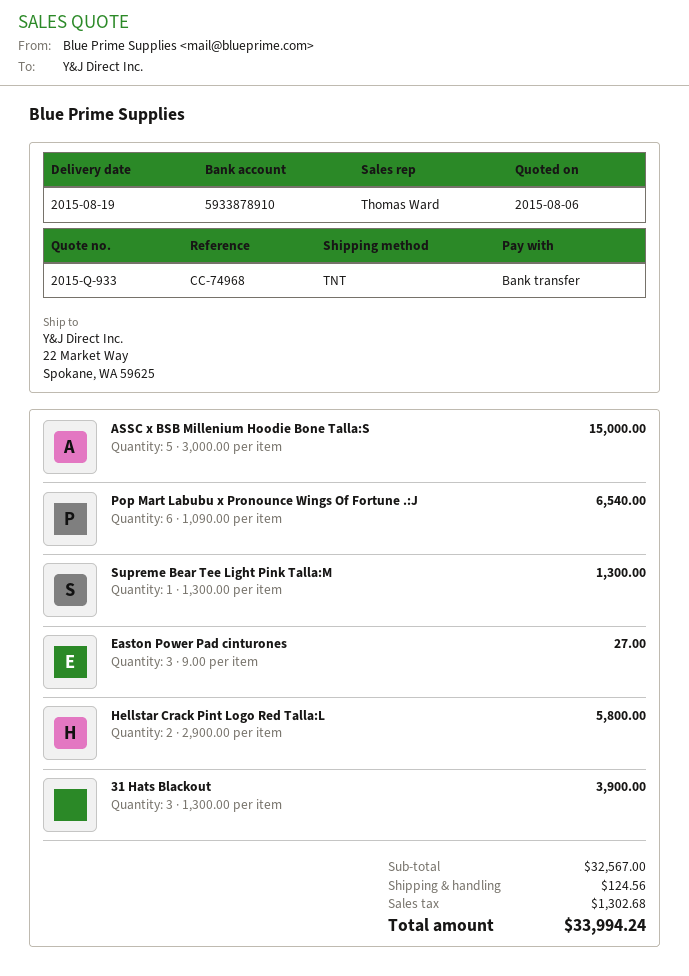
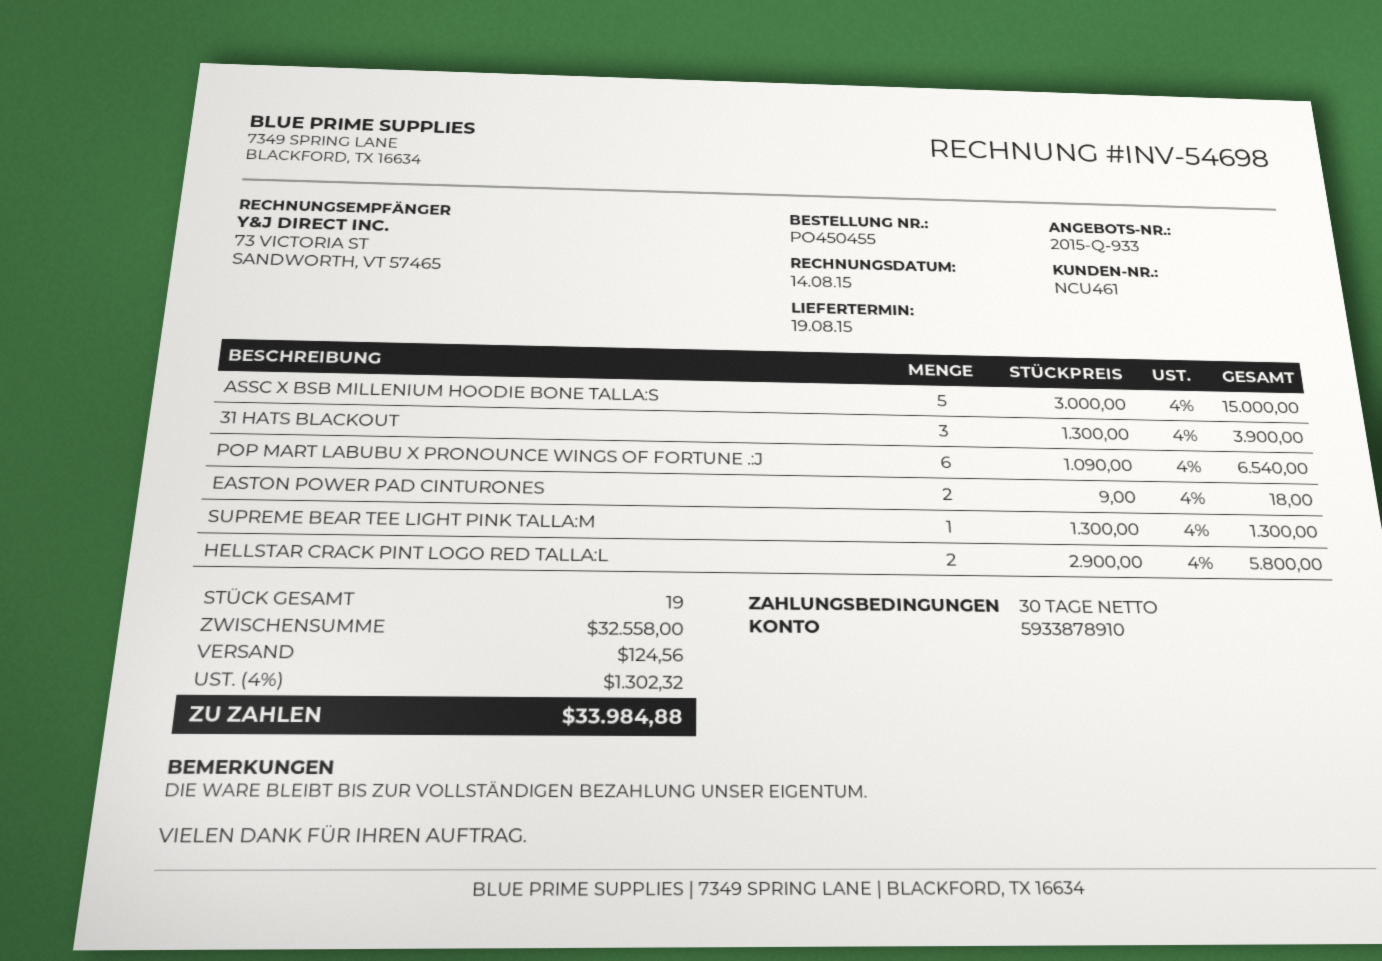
Easton Power Pad cinturones: 3 x 9.00 = 27.00 -> 2 x 9.00 = 18.00
subtotal: 32567.00 -> 32558.00
tax: 1302.68 -> 1302.32
total: 33994.24 -> 33984.88

